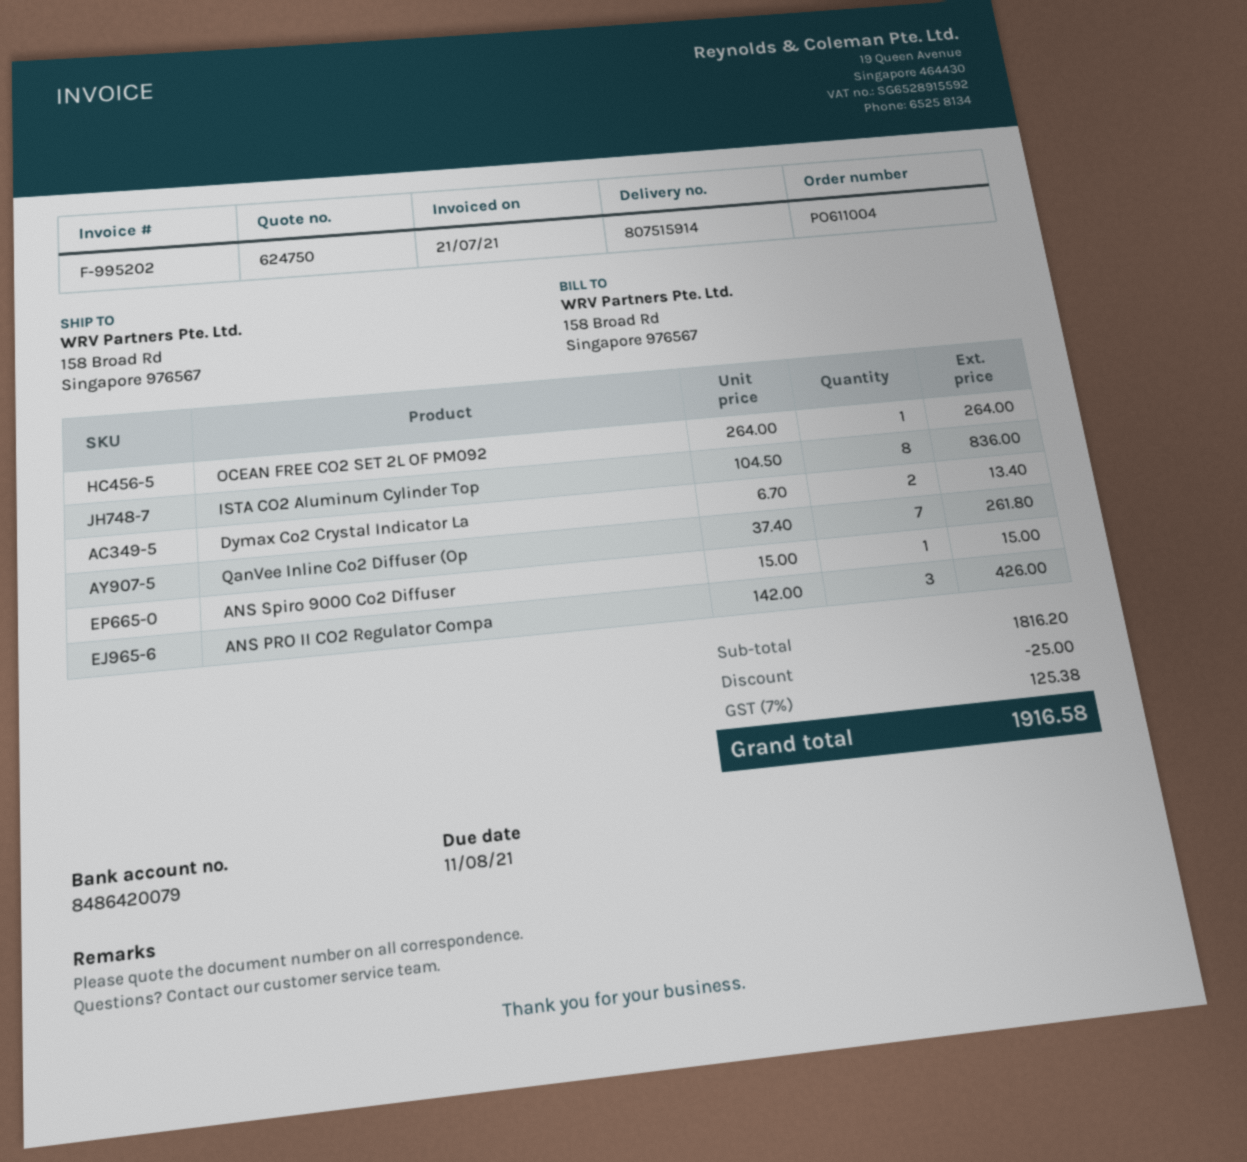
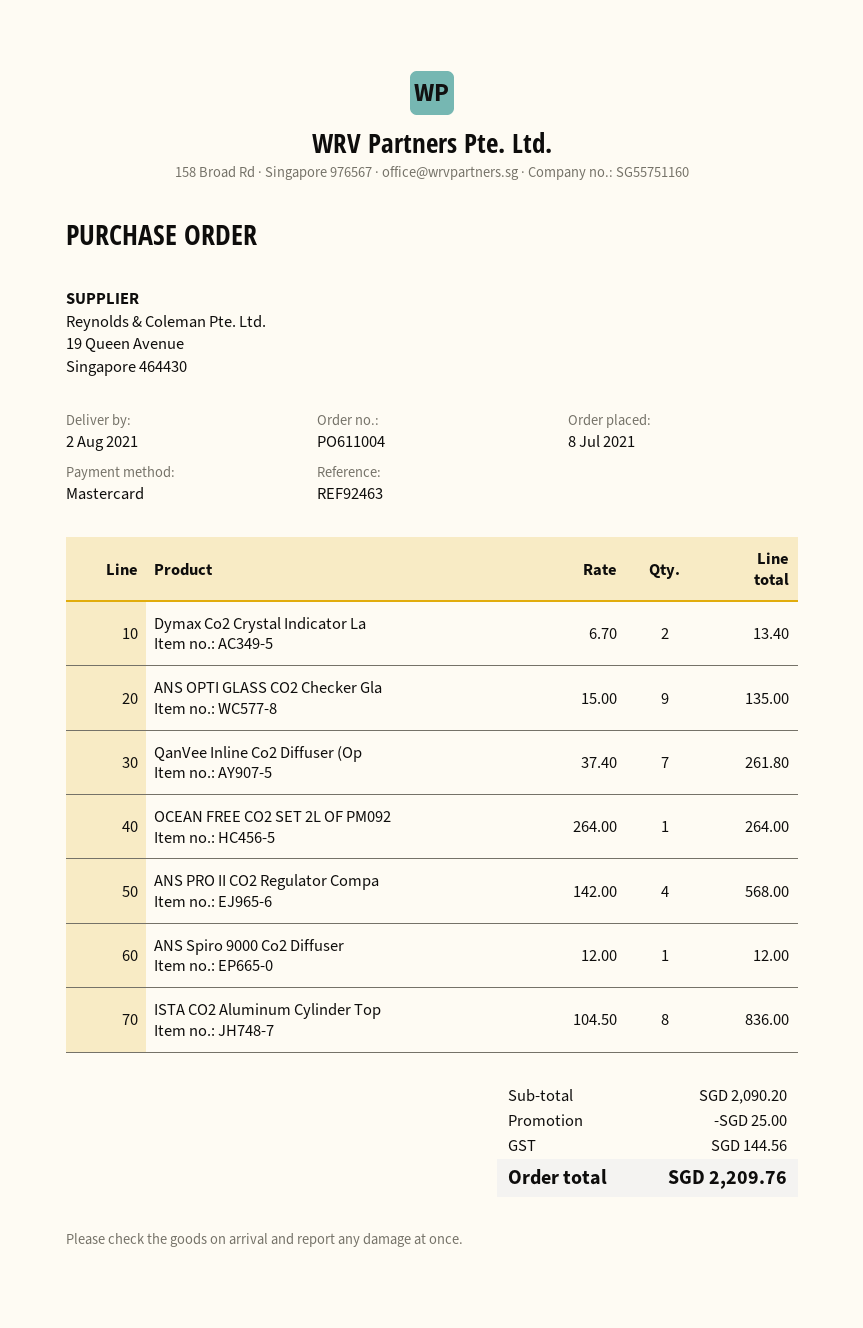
ANS Spiro 9000 Co2 Diffuser: 1 x 15.00 = 15.00 -> 1 x 12.00 = 12.00
ANS PRO II CO2 Regulator Compa: 3 x 142.00 = 426.00 -> 4 x 142.00 = 568.00
ANS OPTI GLASS CO2 Checker Gla: none -> 9 x 15.00 = 135.00
subtotal: 1816.20 -> 2090.20
tax: 125.38 -> 144.56
total: 1916.58 -> 2209.76

